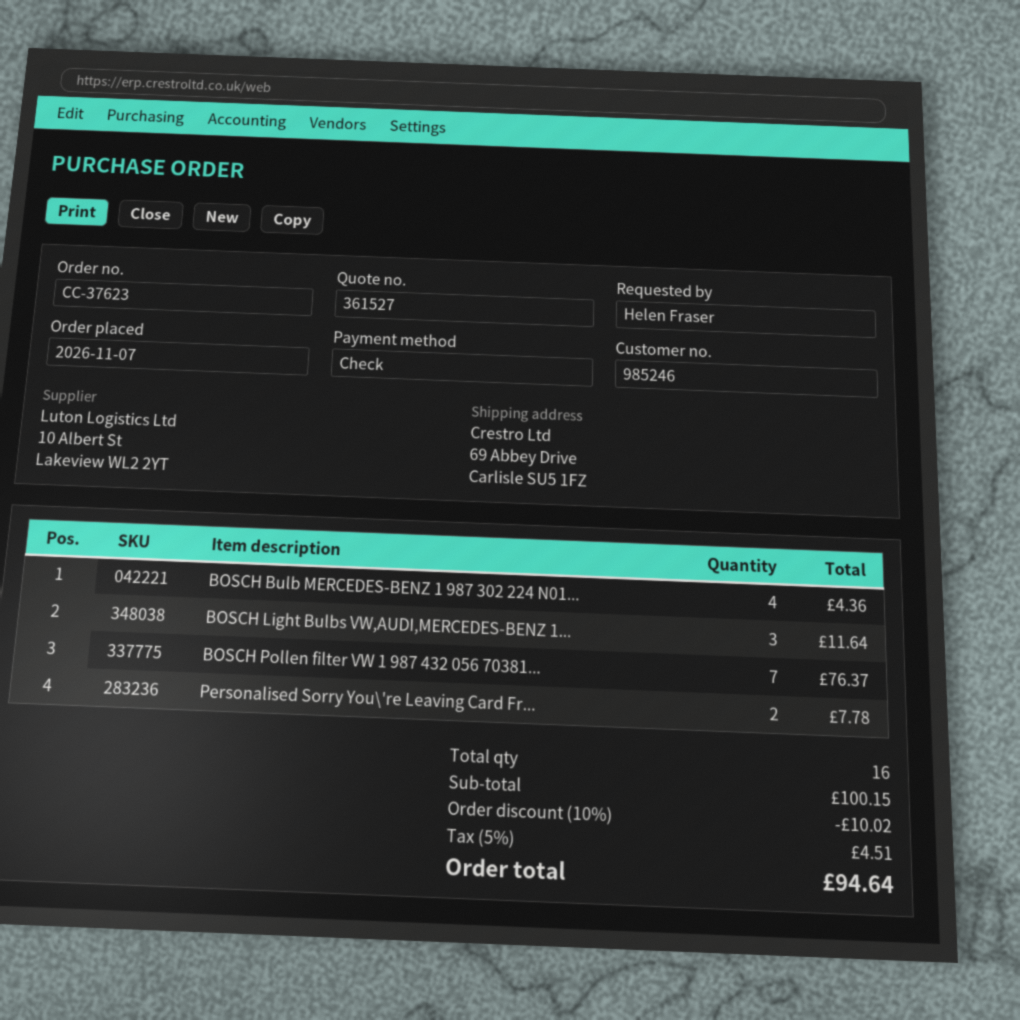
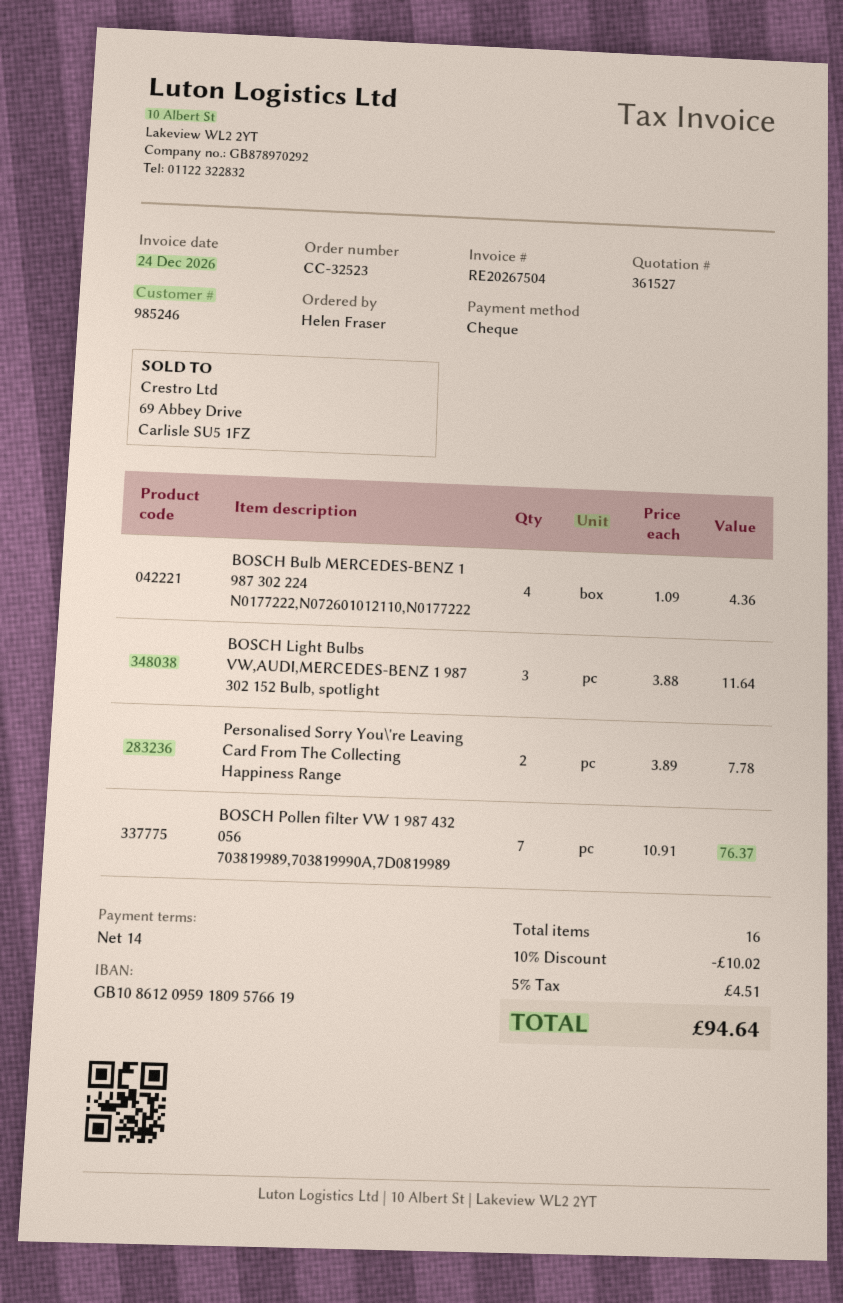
order number: CC-37623 -> CC-32523

